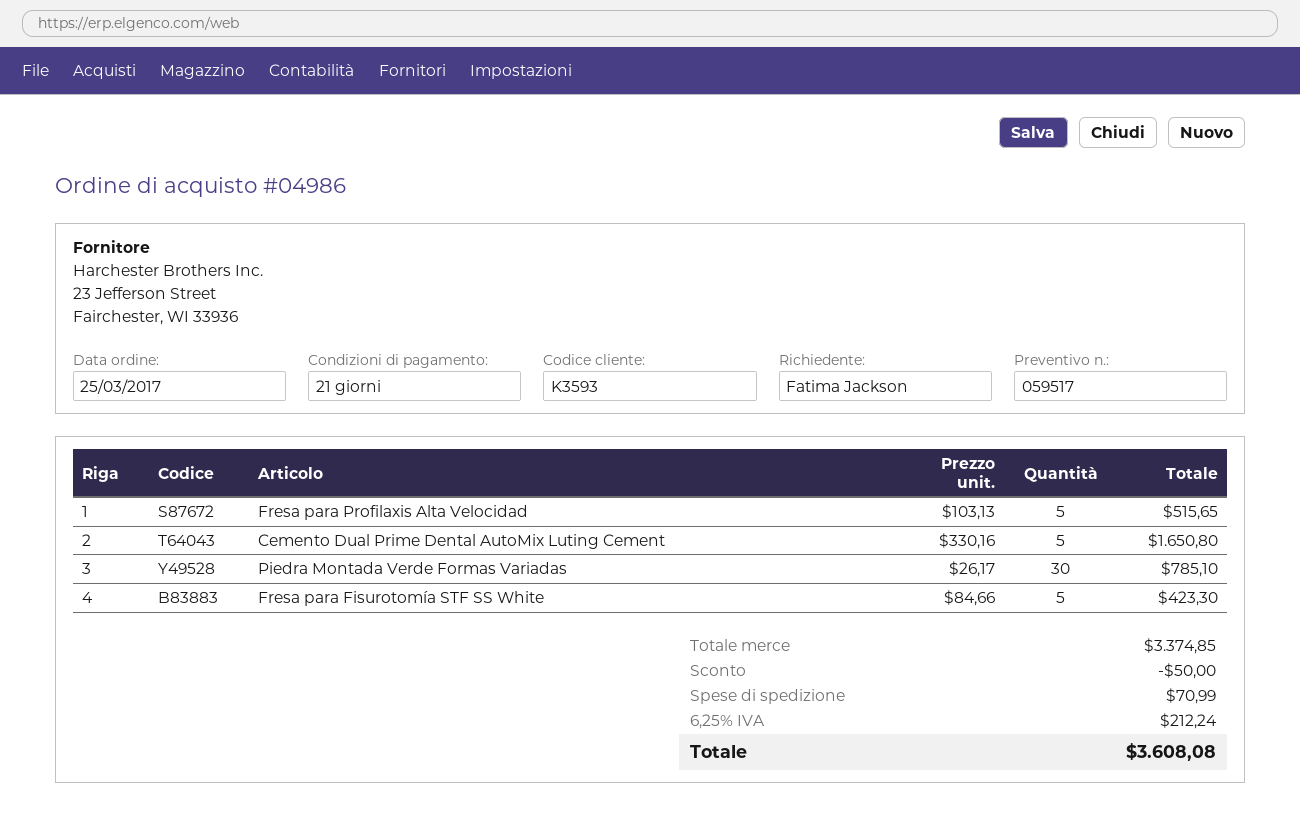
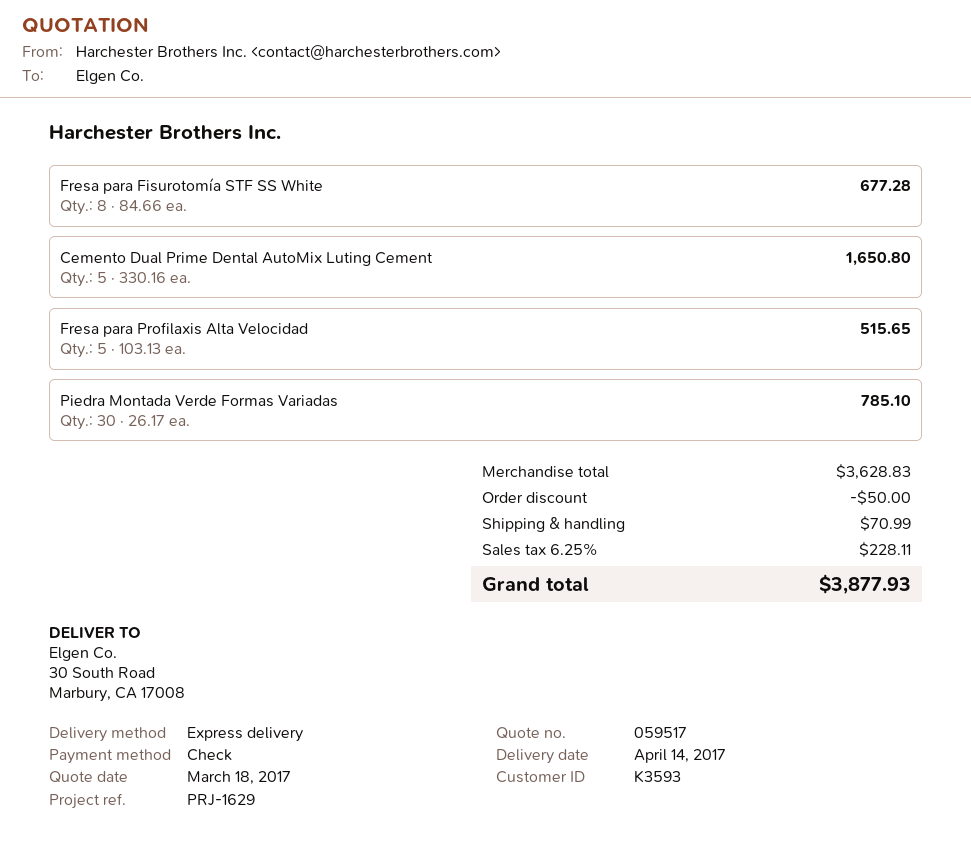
Fresa para Fisurotomía STF SS White: 5 x 84.66 = 423.30 -> 8 x 84.66 = 677.28
subtotal: 3374.85 -> 3628.83
tax: 6.25% = 212.24 -> 6.25% = 228.11
total: 3608.08 -> 3877.93

